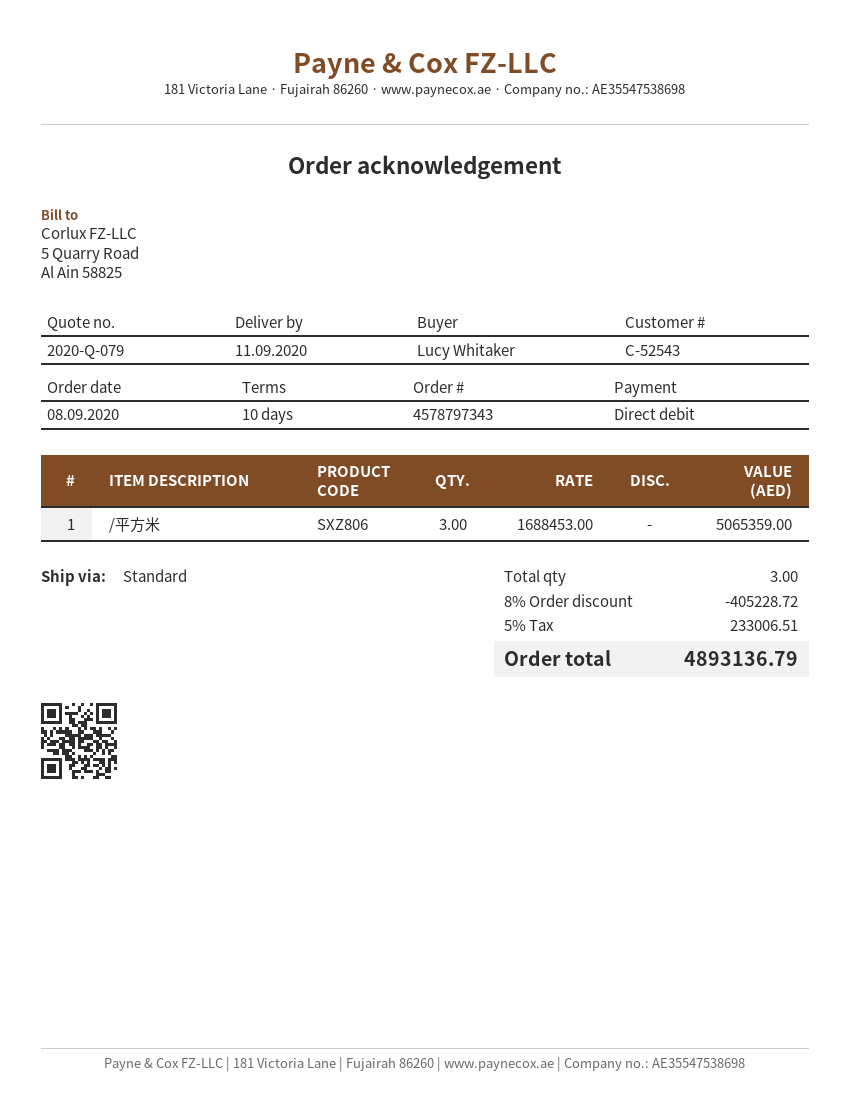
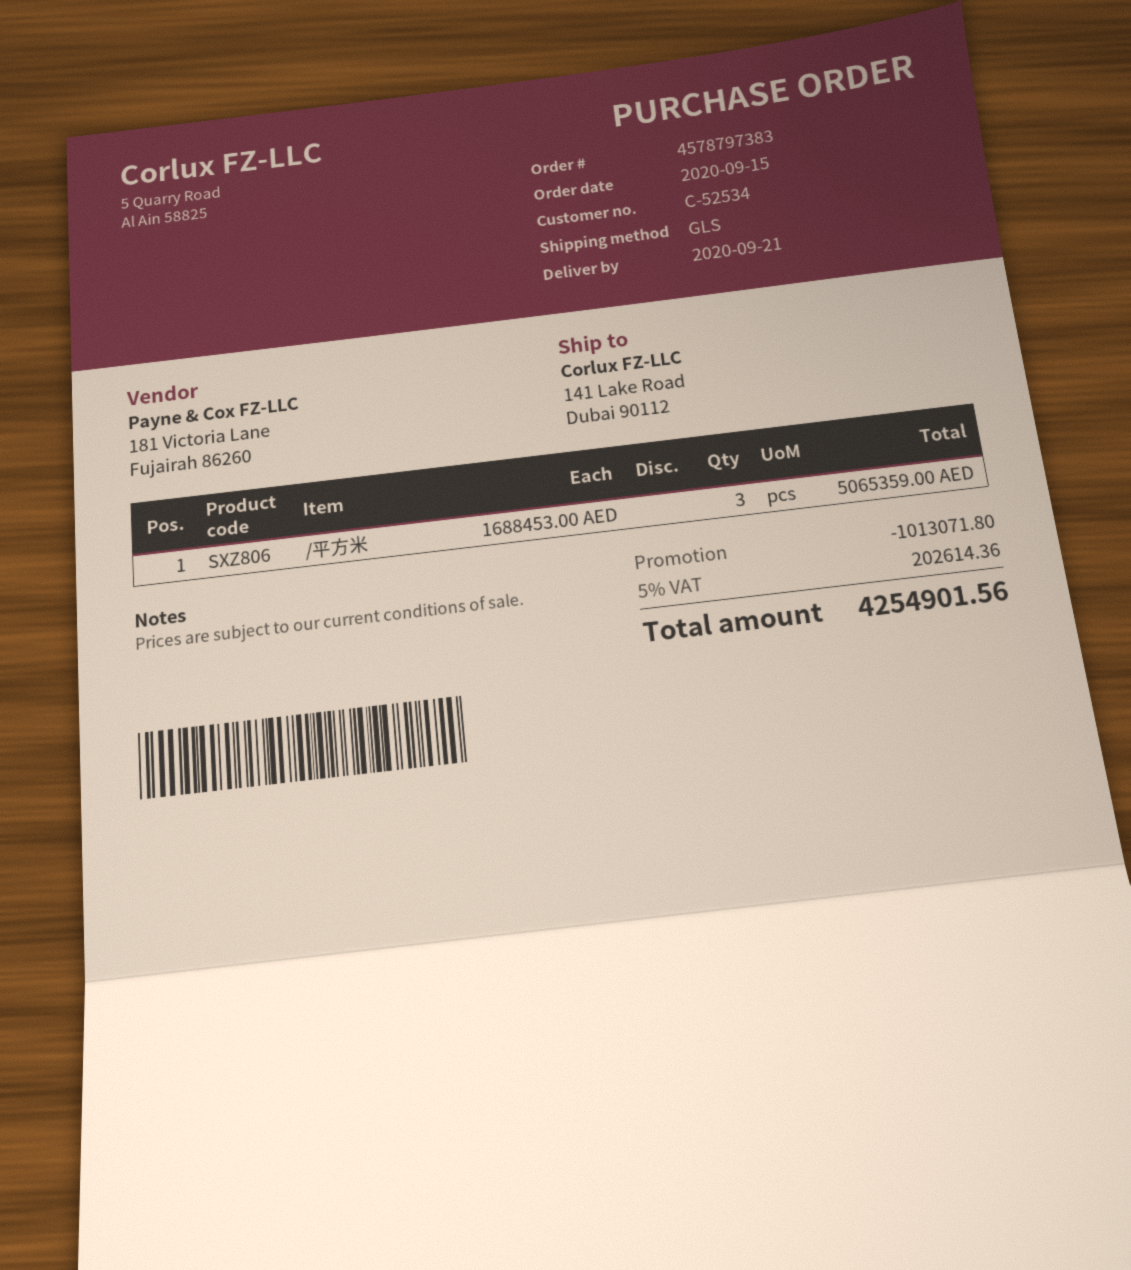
order number: 4578797343 -> 4578797383
order date: 2020-09-08 -> 2020-09-15
delivery date: 2020-09-11 -> 2020-09-21
customer number: C-52543 -> C-52534
shipping method: standard -> GLS
discount: 405228.72 -> 1013071.80
tax: 5% = 233006.51 -> 5% = 202614.36
total: 4893136.79 -> 4254901.56

